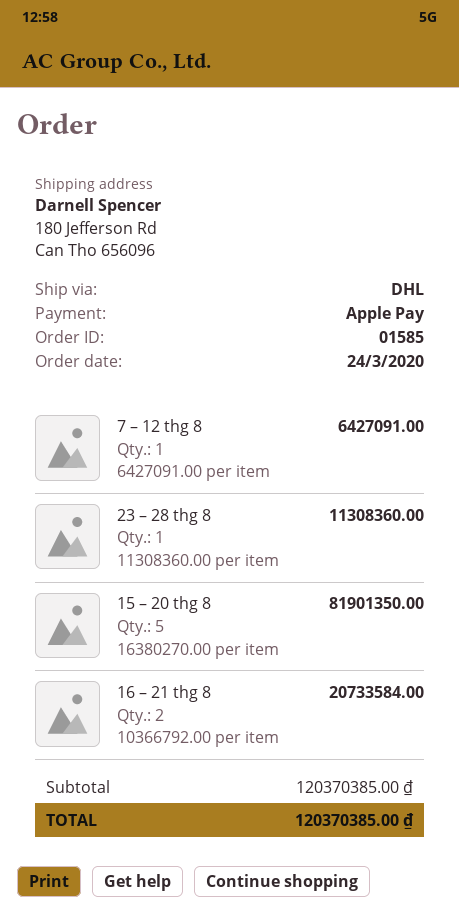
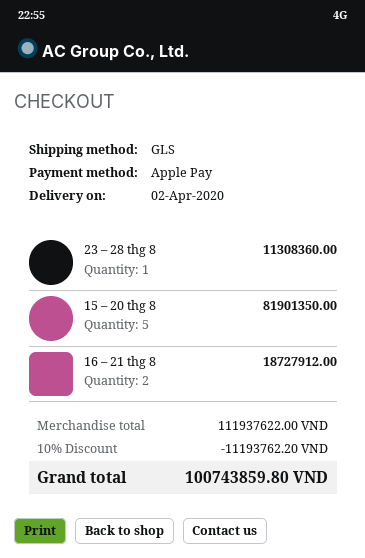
shipping method: DHL -> GLS
7 – 12 thg 8: 1 for 6427091.00 -> none
16 – 21 thg 8: 2 for 20733584.00 -> 2 for 18727912.00
subtotal: 120370385.00 -> 111937622.00
discount: none -> 10% = 11193762.20
total: 120370385.00 -> 100743859.80

